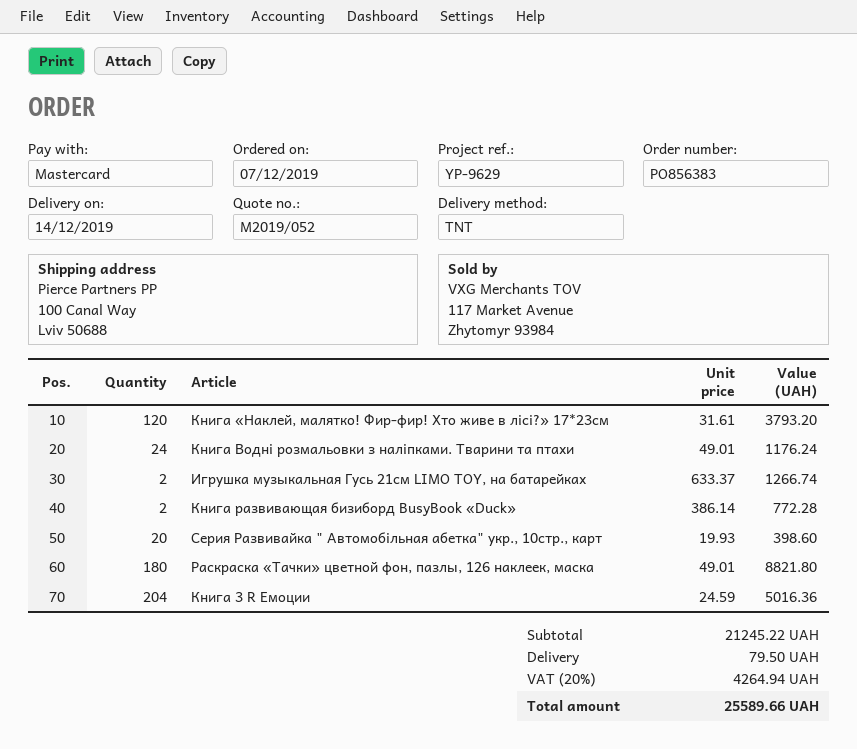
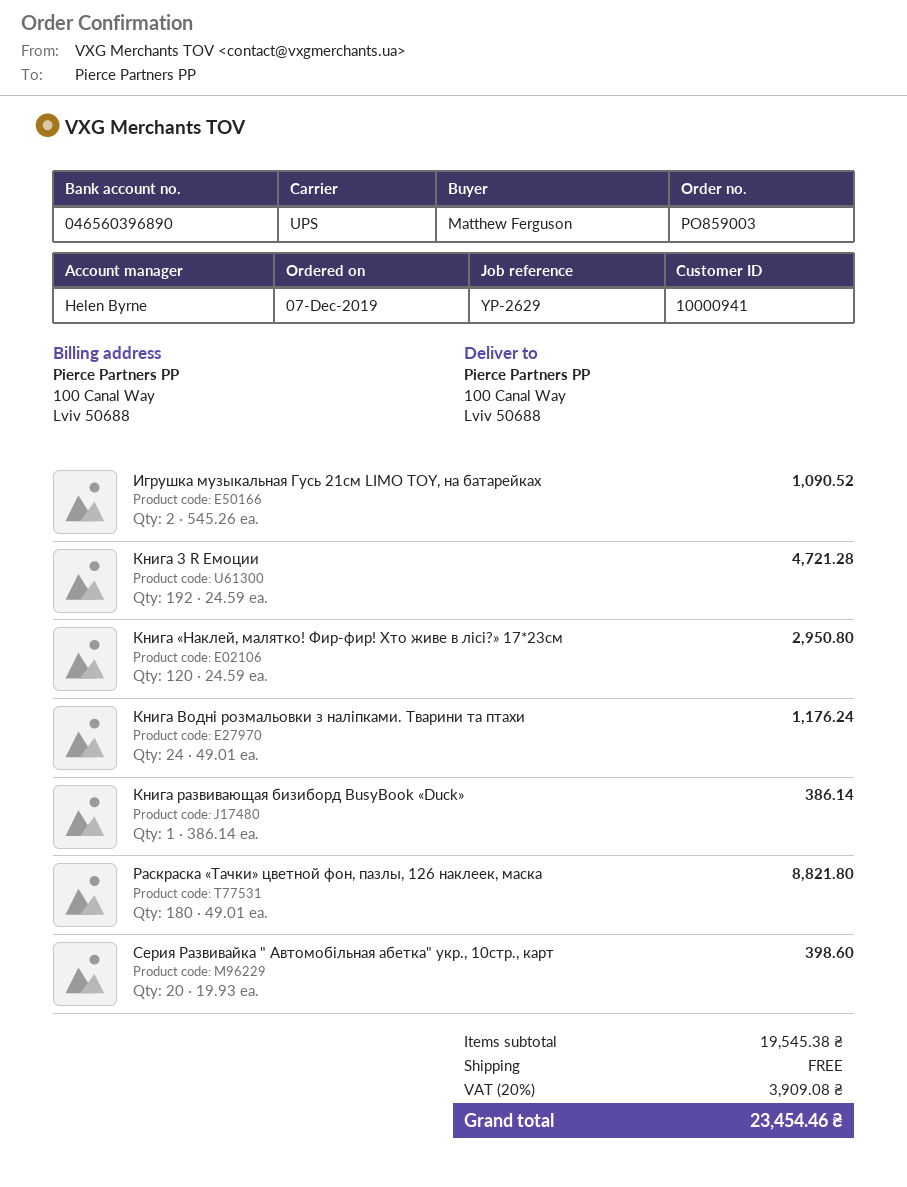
order number: PO856383 -> PO859003
reference: YP-9629 -> YP-2629
shipping method: TNT -> UPS
Книга «Наклей, малятко! Фир-фир! Хто живе в лісі?» 17*23см: 120 x 31.61 = 3793.20 -> 120 x 24.59 = 2950.80
Игрушка музыкальная Гусь 21см LIMO TOY, на батарейках: 2 x 633.37 = 1266.74 -> 2 x 545.26 = 1090.52
Книга развивающая бизиборд BusyBook «Duck»: 2 x 386.14 = 772.28 -> 1 x 386.14 = 386.14
Книга 3 R Емоции: 204 x 24.59 = 5016.36 -> 192 x 24.59 = 4721.28
subtotal: 21245.22 -> 19545.38
shipping: 79.50 -> 0.00
tax: 20% = 4264.94 -> 20% = 3909.08
total: 25589.66 -> 23454.46

